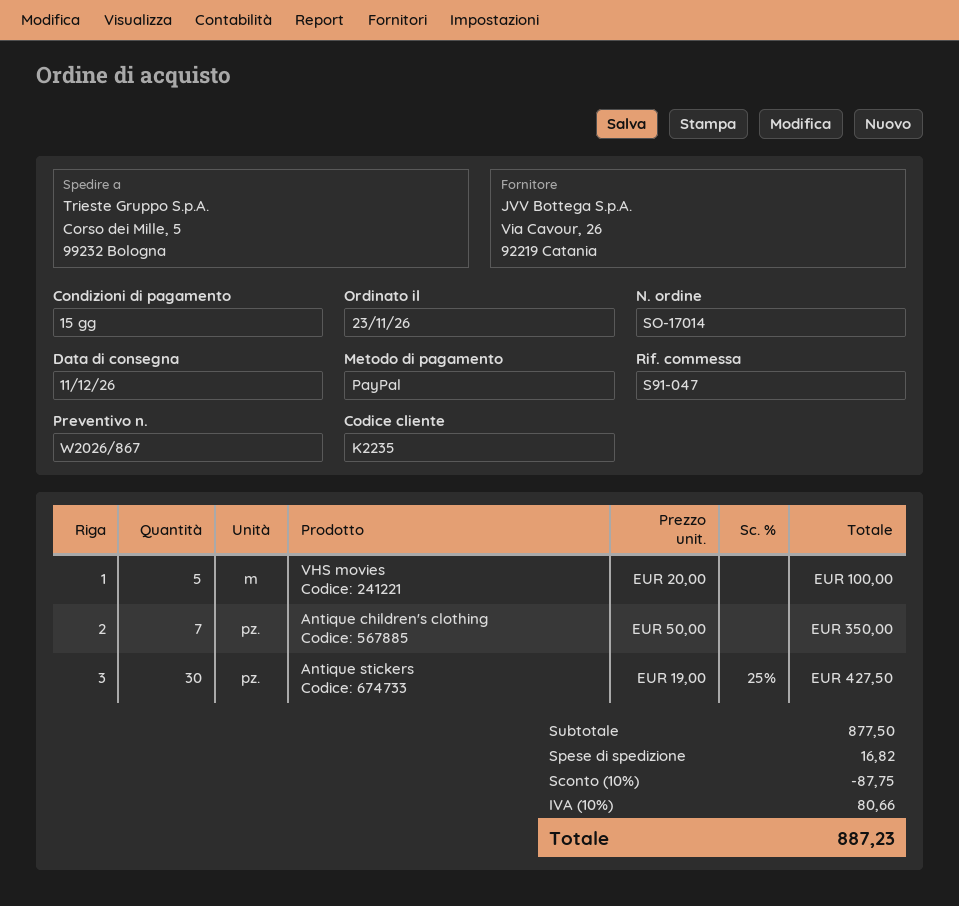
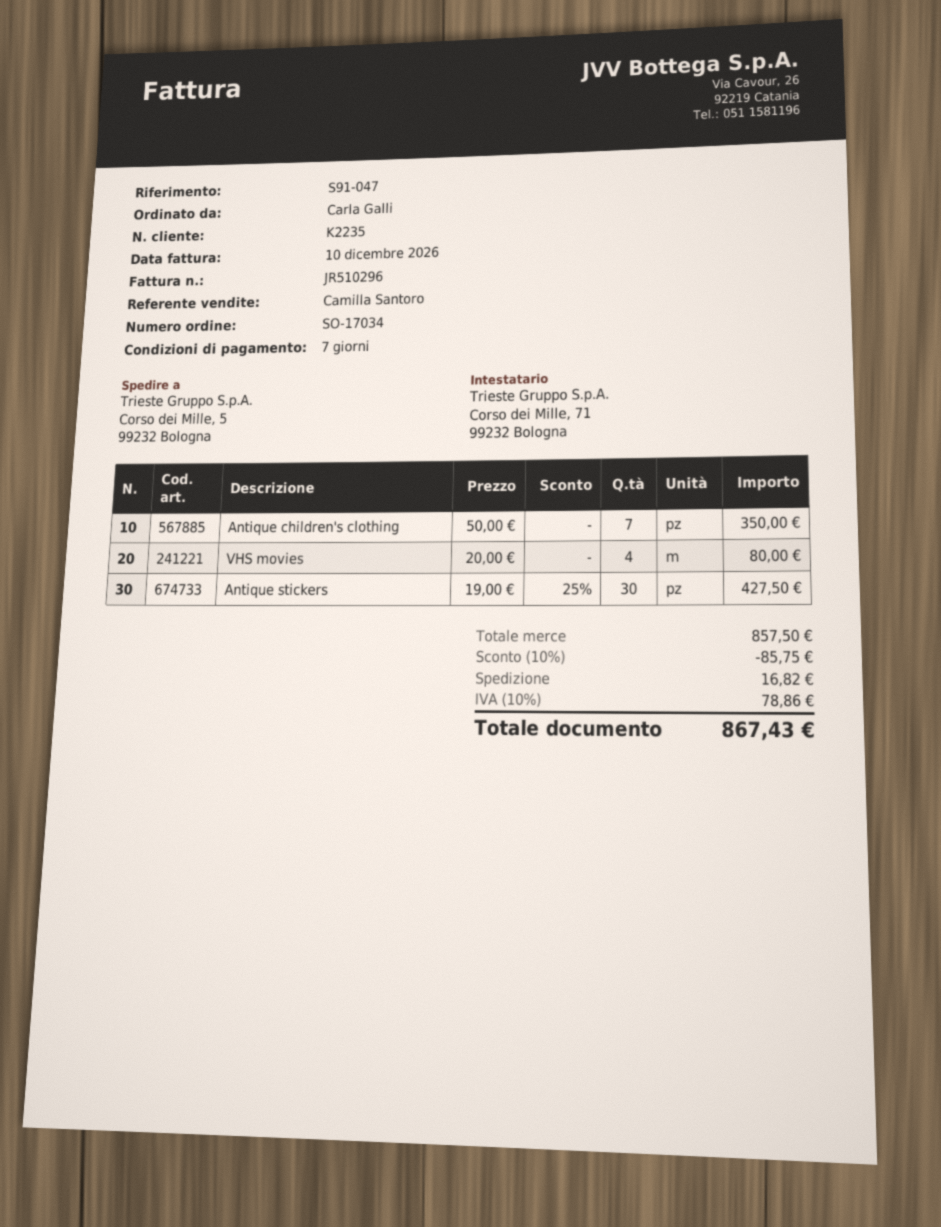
order number: SO-17014 -> SO-17034
payment terms: 15 days -> 7 days
VHS movies: 5 x 20.00 = 100.00 -> 4 x 20.00 = 80.00
subtotal: 877.50 -> 857.50
discount: 10% = 87.75 -> 10% = 85.75
tax: 10% = 80.66 -> 10% = 78.86
total: 887.23 -> 867.43

